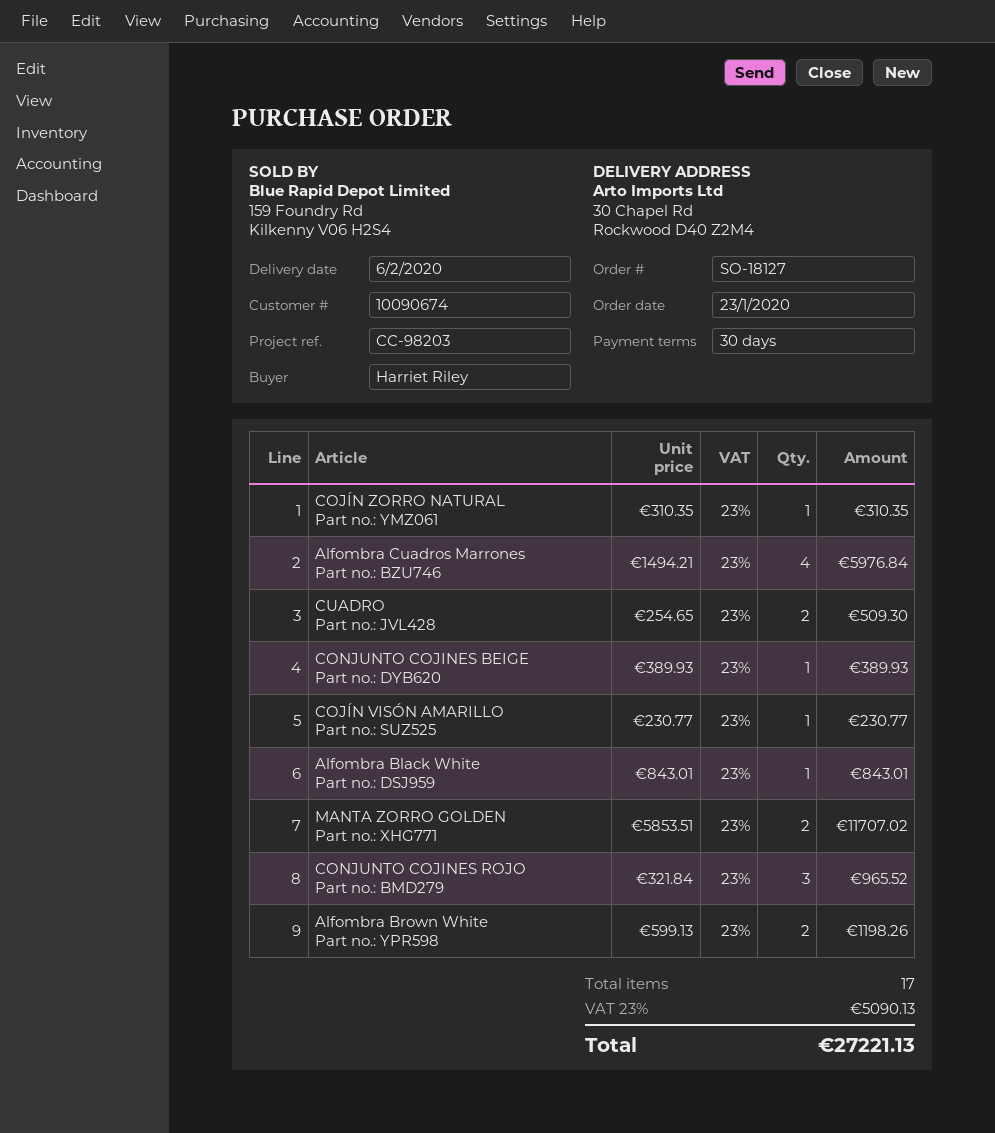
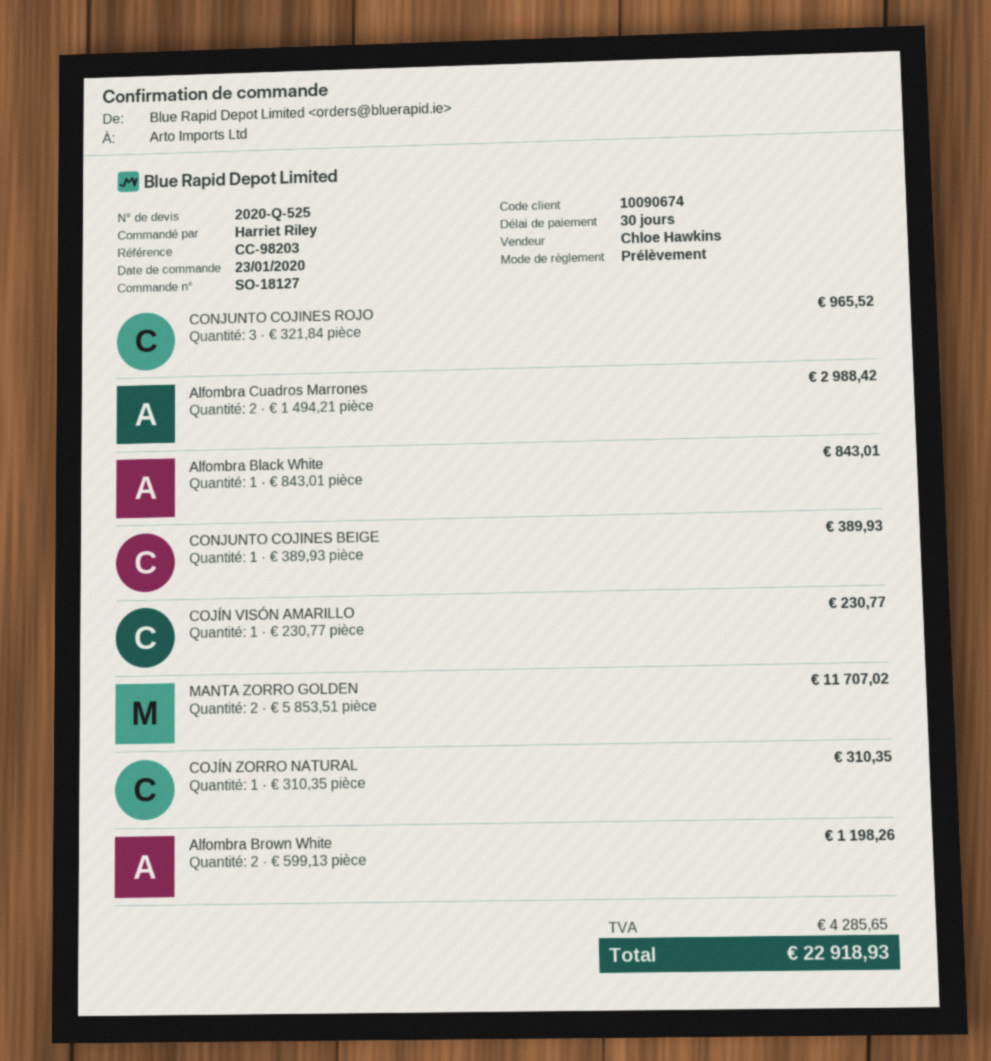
Alfombra Cuadros Marrones: 4 x 1494.21 = 5976.84 -> 2 x 1494.21 = 2988.42
CUADRO: 2 x 254.65 = 509.30 -> none
tax: 5090.13 -> 4285.65
total: 27221.13 -> 22918.93

